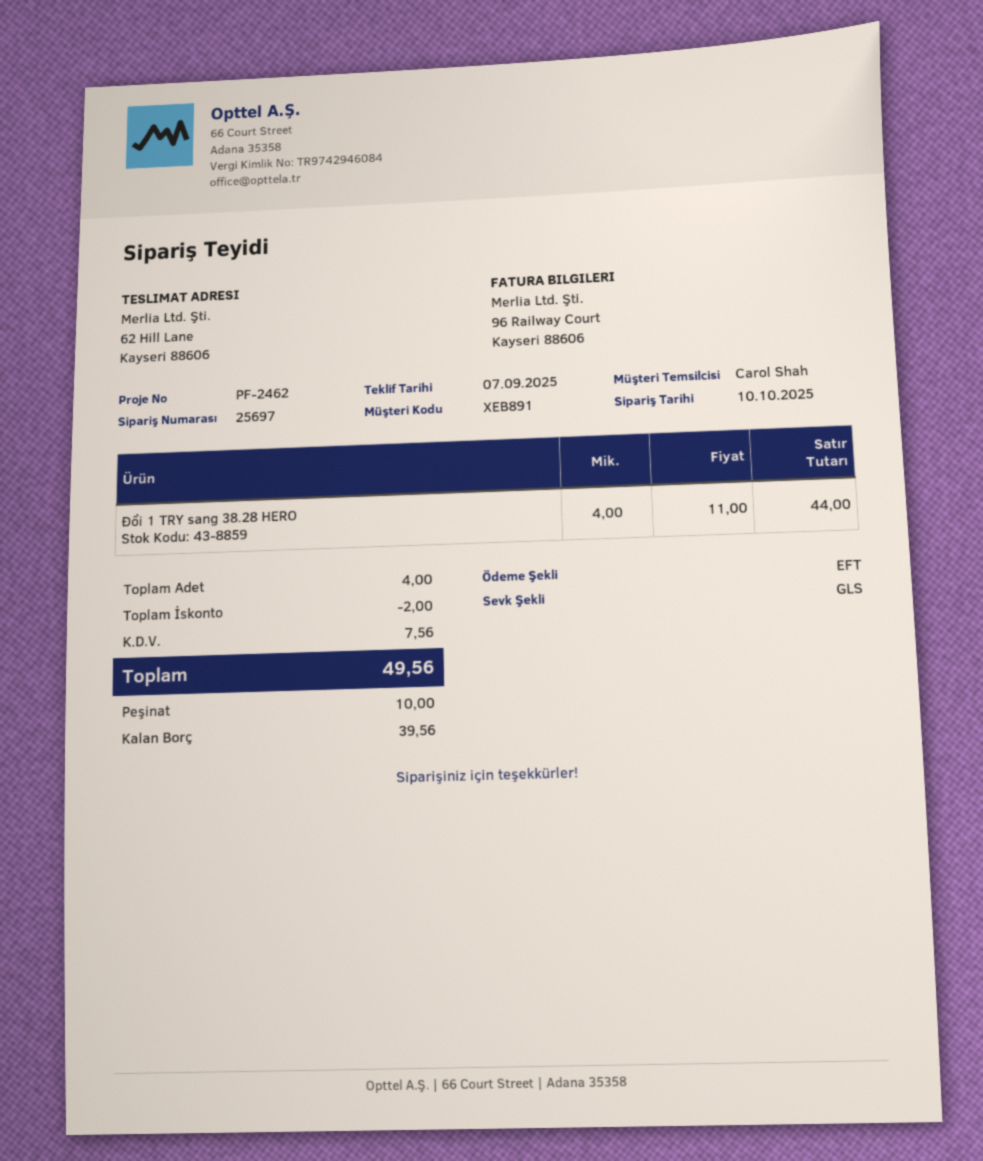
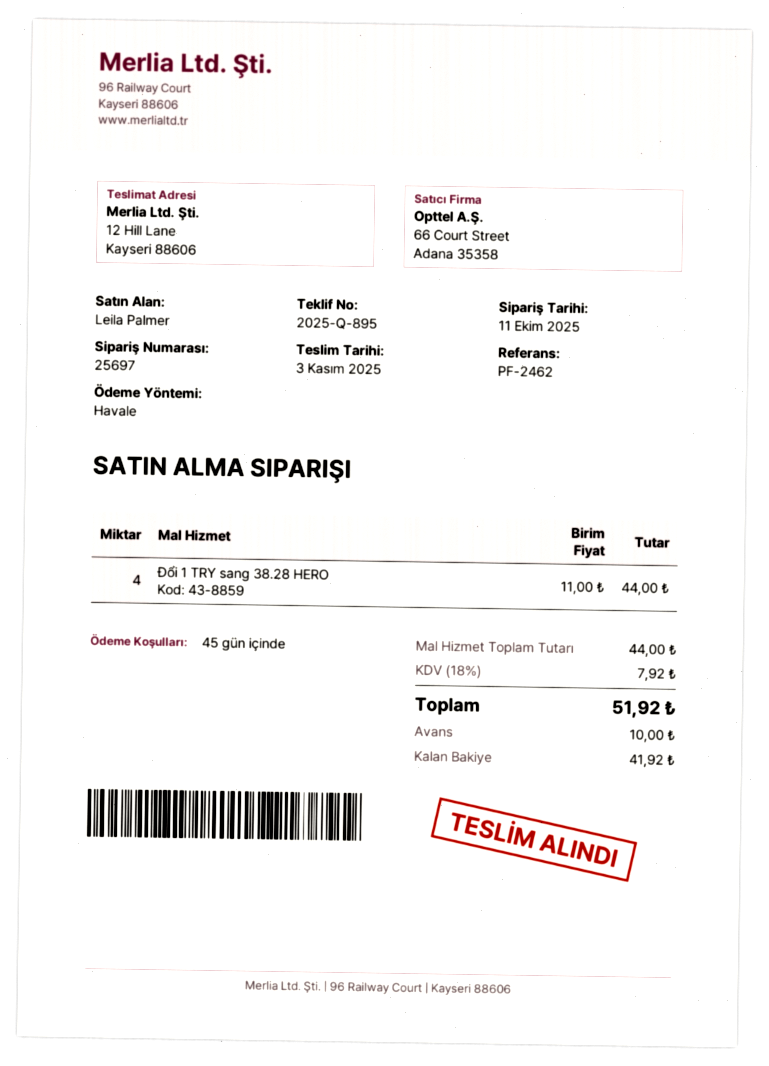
order date: 2025-10-10 -> 2025-10-11
ship to: 62 Hill Lane, Kayseri 88606 -> 12 Hill Lane, Kayseri 88606
discount: 2.00 -> none
tax: 7.56 -> 7.92
total: 49.56 -> 51.92
balance: 39.56 -> 41.92

